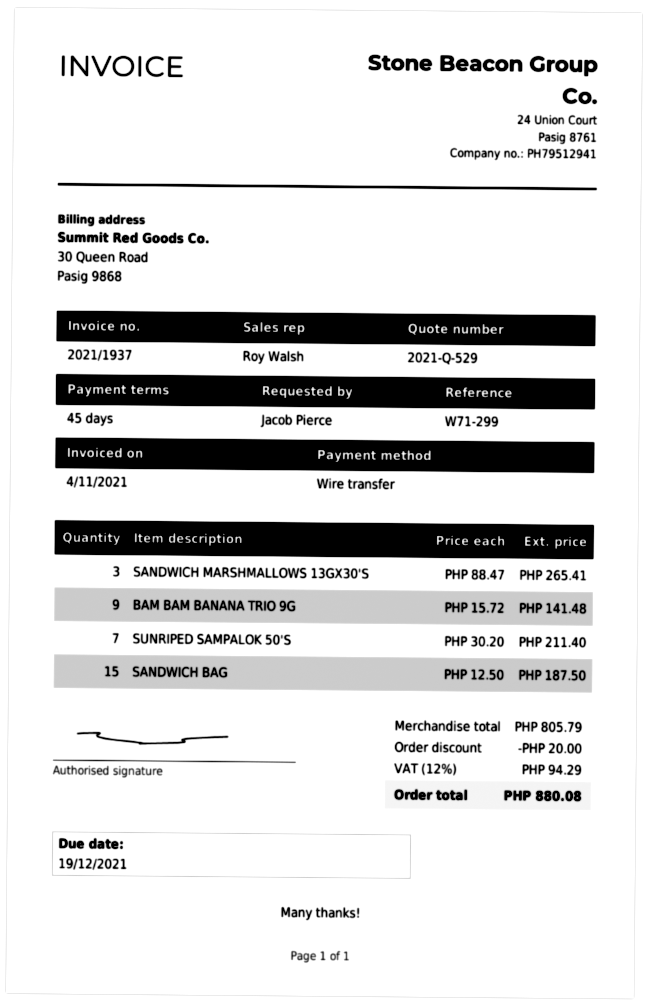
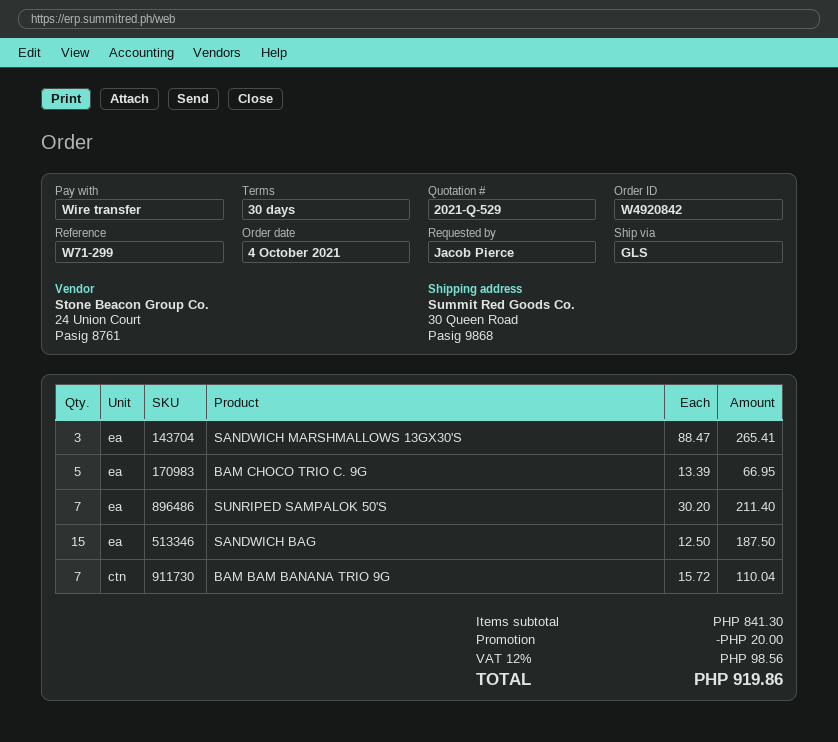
payment terms: 45 days -> 30 days
BAM BAM BANANA TRIO 9G: 9 x 15.72 = 141.48 -> 7 x 15.72 = 110.04
BAM CHOCO TRIO C. 9G: none -> 5 x 13.39 = 66.95
subtotal: 805.79 -> 841.30
tax: 12% = 94.29 -> 12% = 98.56
total: 880.08 -> 919.86

